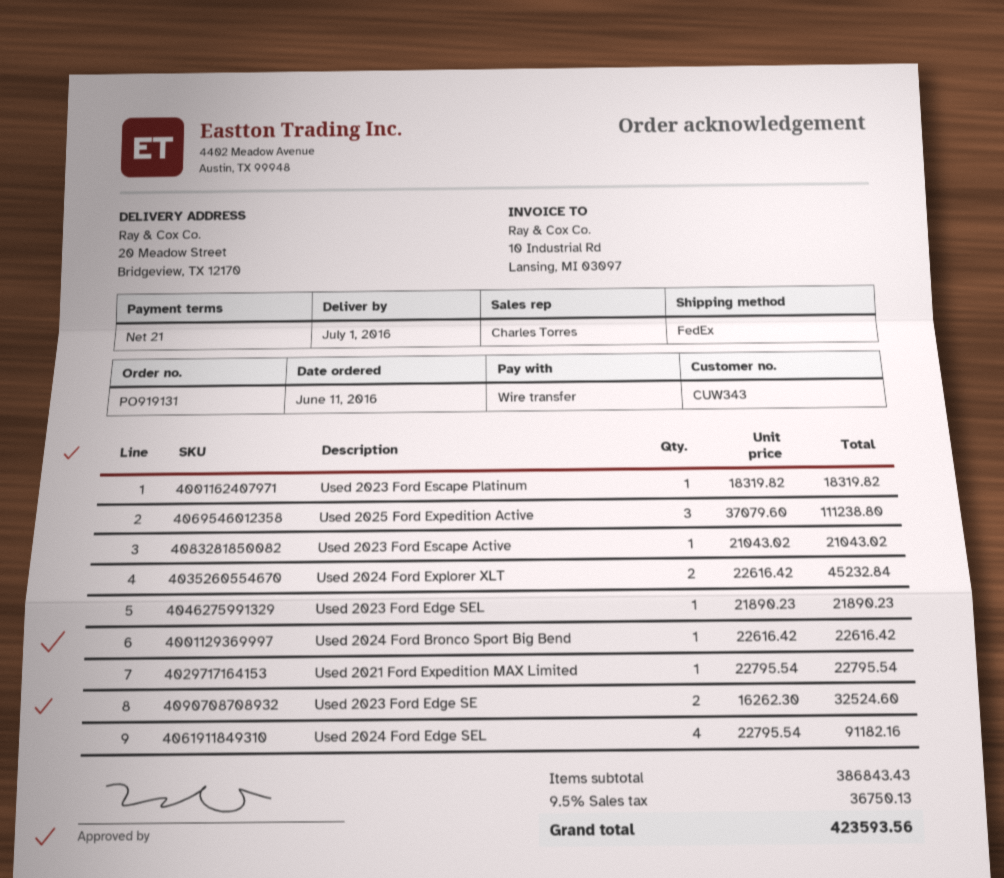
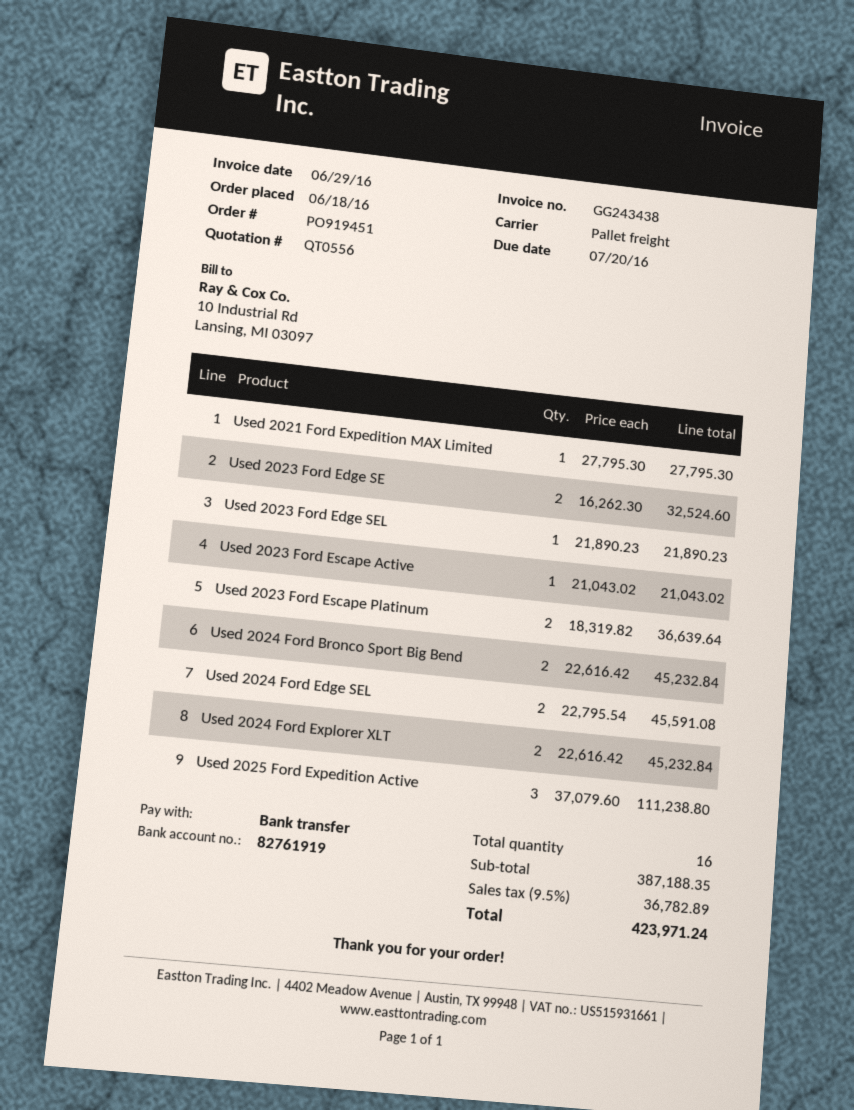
order number: PO919131 -> PO919451
order date: 2016-06-11 -> 2016-06-18
shipping method: FedEx -> pallet freight
Used 2023 Ford Escape Platinum: 1 x 18319.82 = 18319.82 -> 2 x 18319.82 = 36639.64
Used 2024 Ford Bronco Sport Big Bend: 1 x 22616.42 = 22616.42 -> 2 x 22616.42 = 45232.84
Used 2021 Ford Expedition MAX Limited: 1 x 22795.54 = 22795.54 -> 1 x 27795.30 = 27795.30
Used 2024 Ford Edge SEL: 4 x 22795.54 = 91182.16 -> 2 x 22795.54 = 45591.08
subtotal: 386843.43 -> 387188.35
tax: 9.5% = 36750.13 -> 9.5% = 36782.89
total: 423593.56 -> 423971.24

